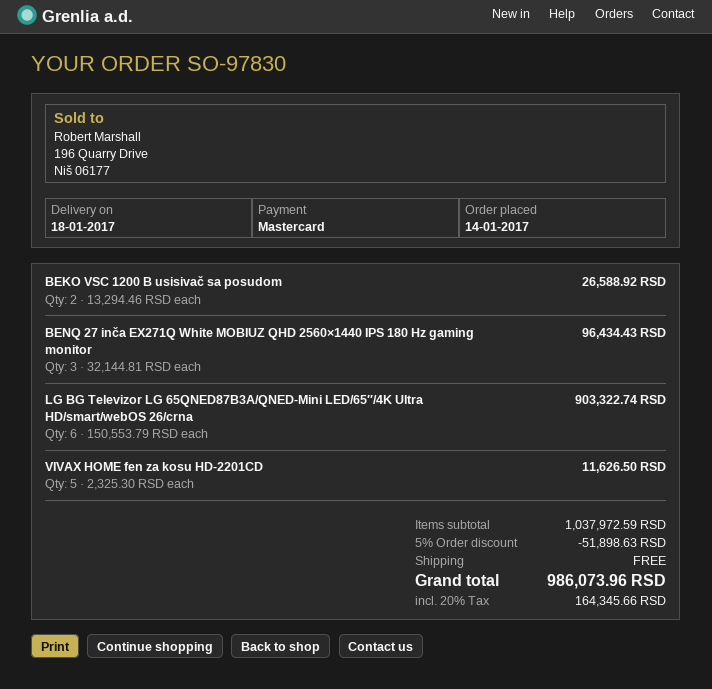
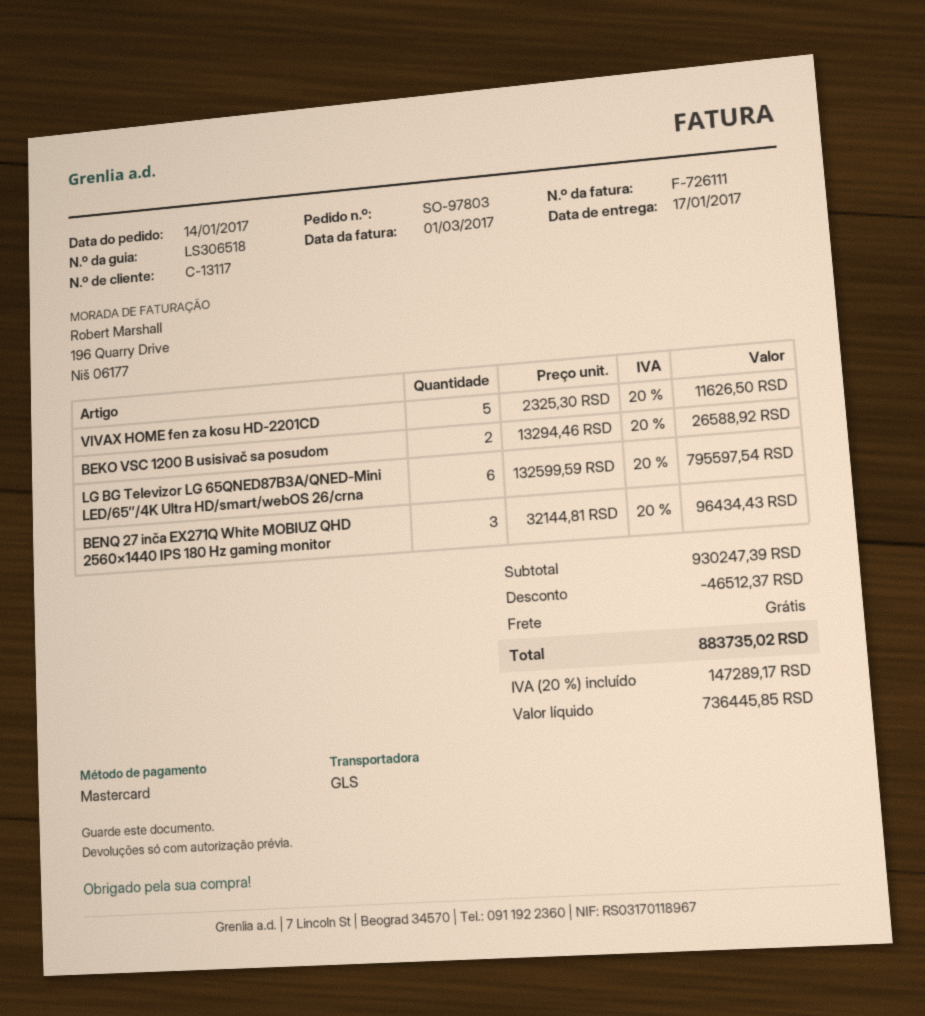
order number: SO-97830 -> SO-97803
delivery date: 2017-01-18 -> 2017-01-17
LG BG Televizor LG 65QNED87B3A/QNED-Mini LED/65″/4K Ultra HD/smart/webOS 26/crna: 6 x 150553.79 = 903322.74 -> 6 x 132599.59 = 795597.54
subtotal: 1037972.59 -> 930247.39
discount: 51898.63 -> 46512.37
tax: 20% = 164345.66 -> 20% = 147289.17
total: 986073.96 -> 883735.02

